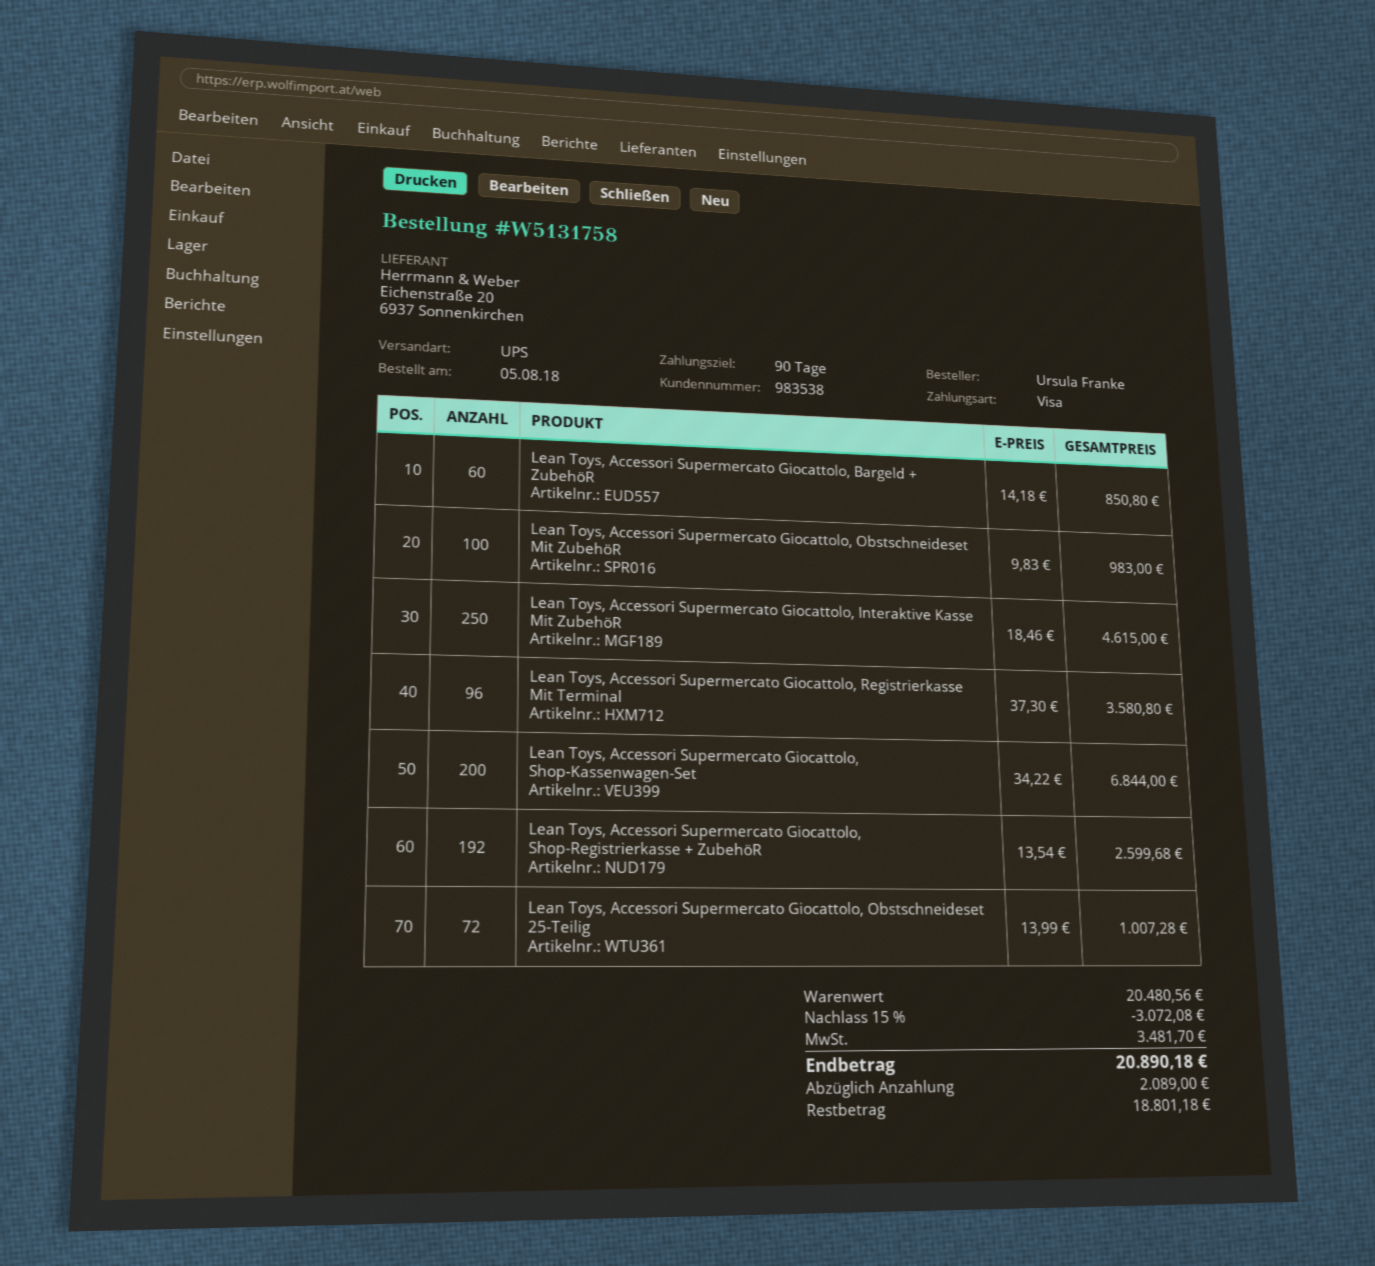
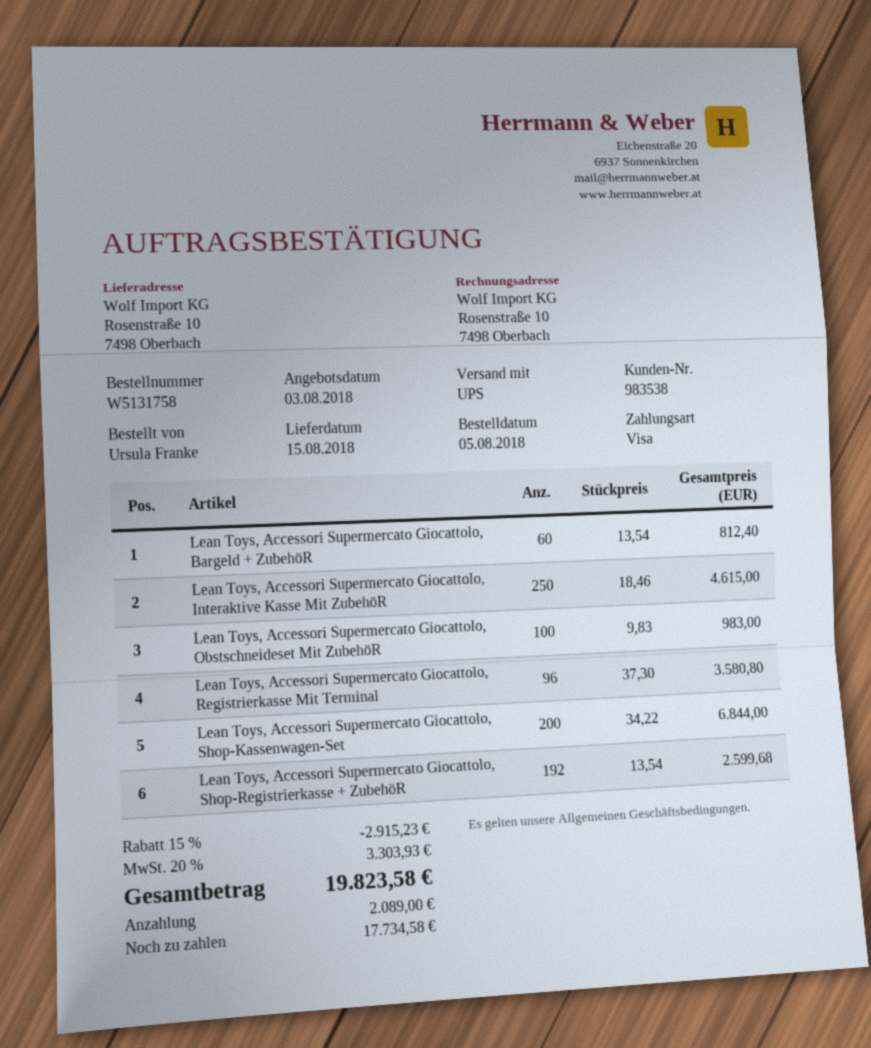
Lean Toys, Accessori Supermercato Giocattolo, Bargeld + ZubehöR: 60 x 14.18 = 850.80 -> 60 x 13.54 = 812.40
Lean Toys, Accessori Supermercato Giocattolo, Obstschneideset 25-Teilig: 72 x 13.99 = 1007.28 -> none
discount: 15% = 3072.08 -> 15% = 2915.23
tax: 3481.70 -> 3303.93
total: 20890.18 -> 19823.58
balance: 18801.18 -> 17734.58

